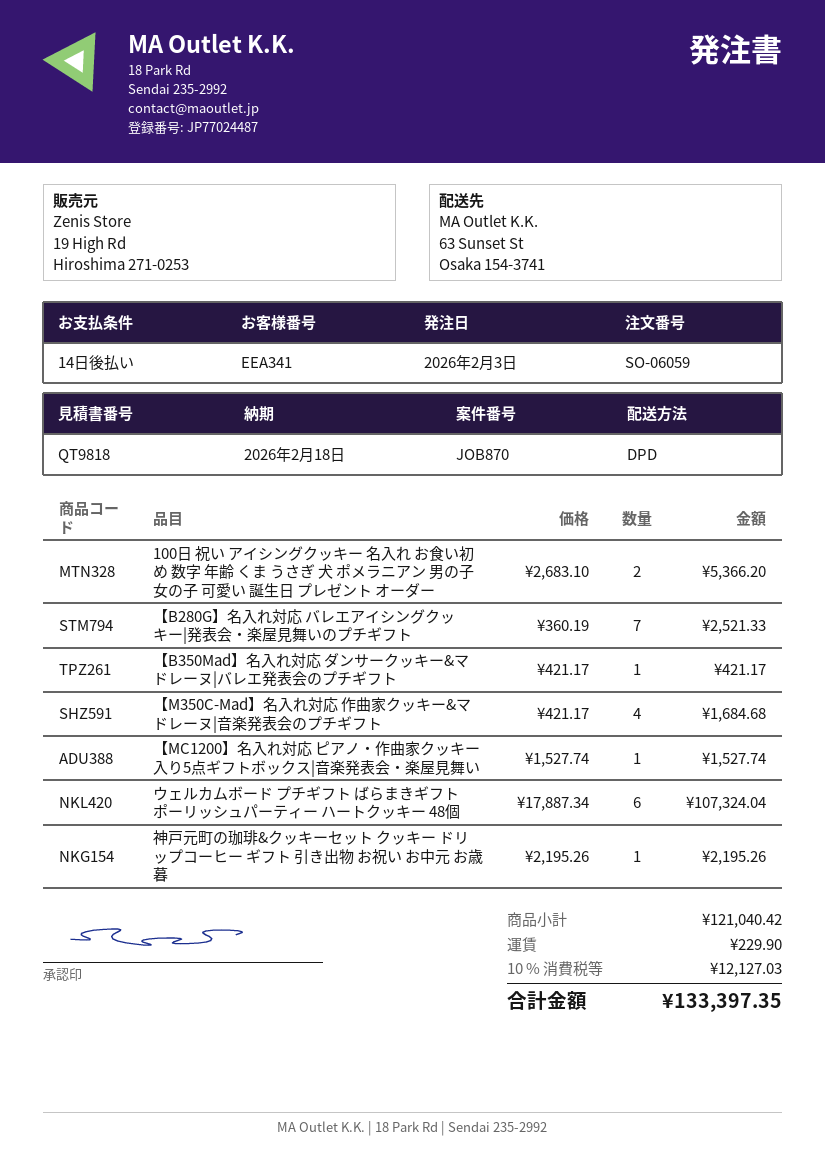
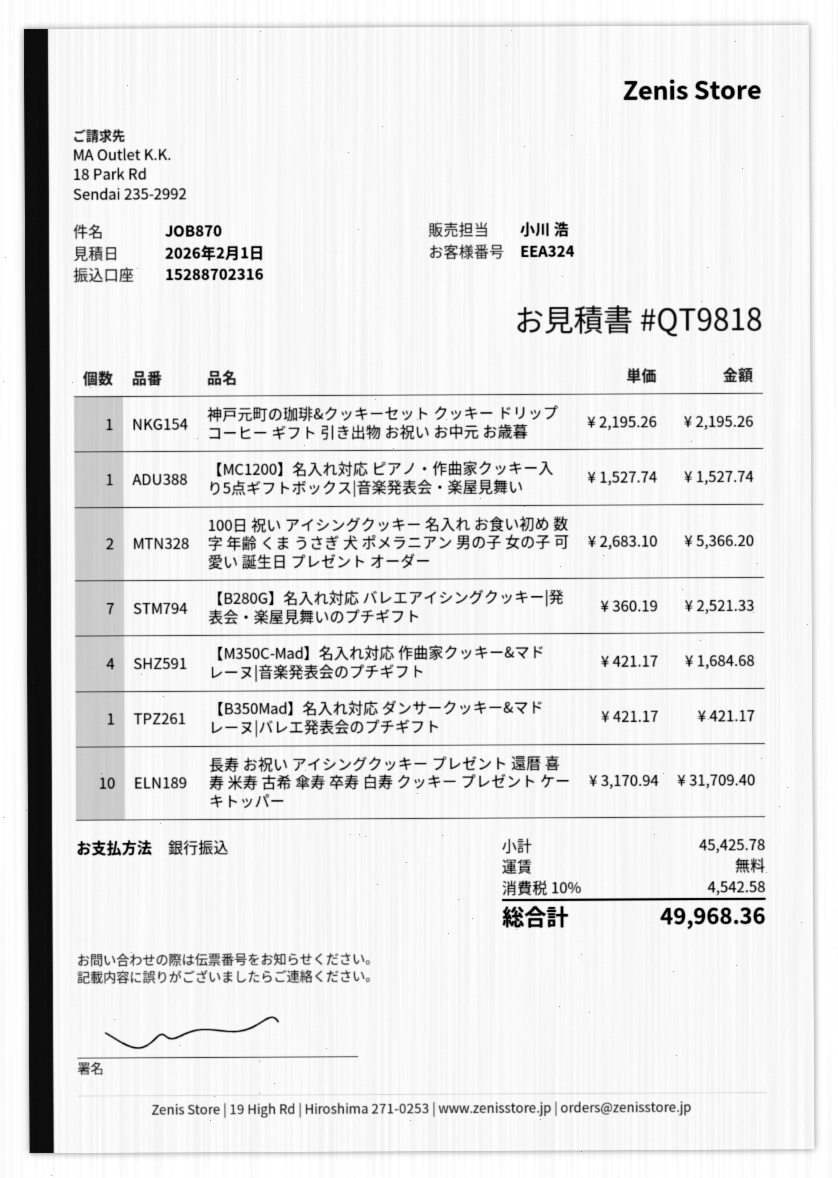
customer number: EEA341 -> EEA324
ウェルカムボード プチギフト ばらまきギフト ポーリッシュパーティー ハートクッキー 48個: 6 x 17887.34 = 107324.04 -> none
長寿 お祝い アイシングクッキー プレゼント 還暦 喜寿 米寿 古希 傘寿 卒寿 白寿 クッキー プレゼント ケーキトッパー: none -> 10 x 3170.94 = 31709.40
subtotal: 121040.42 -> 45425.78
shipping: 229.90 -> 0.00
tax: 10% = 12127.03 -> 10% = 4542.58
total: 133397.35 -> 49968.36

